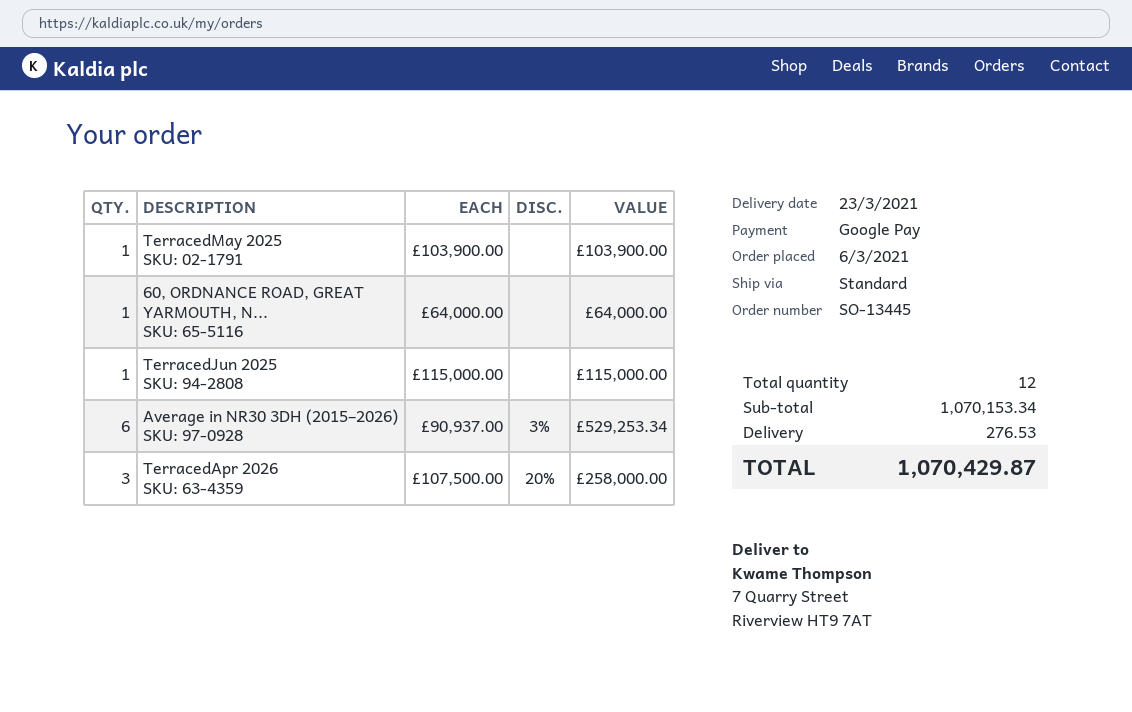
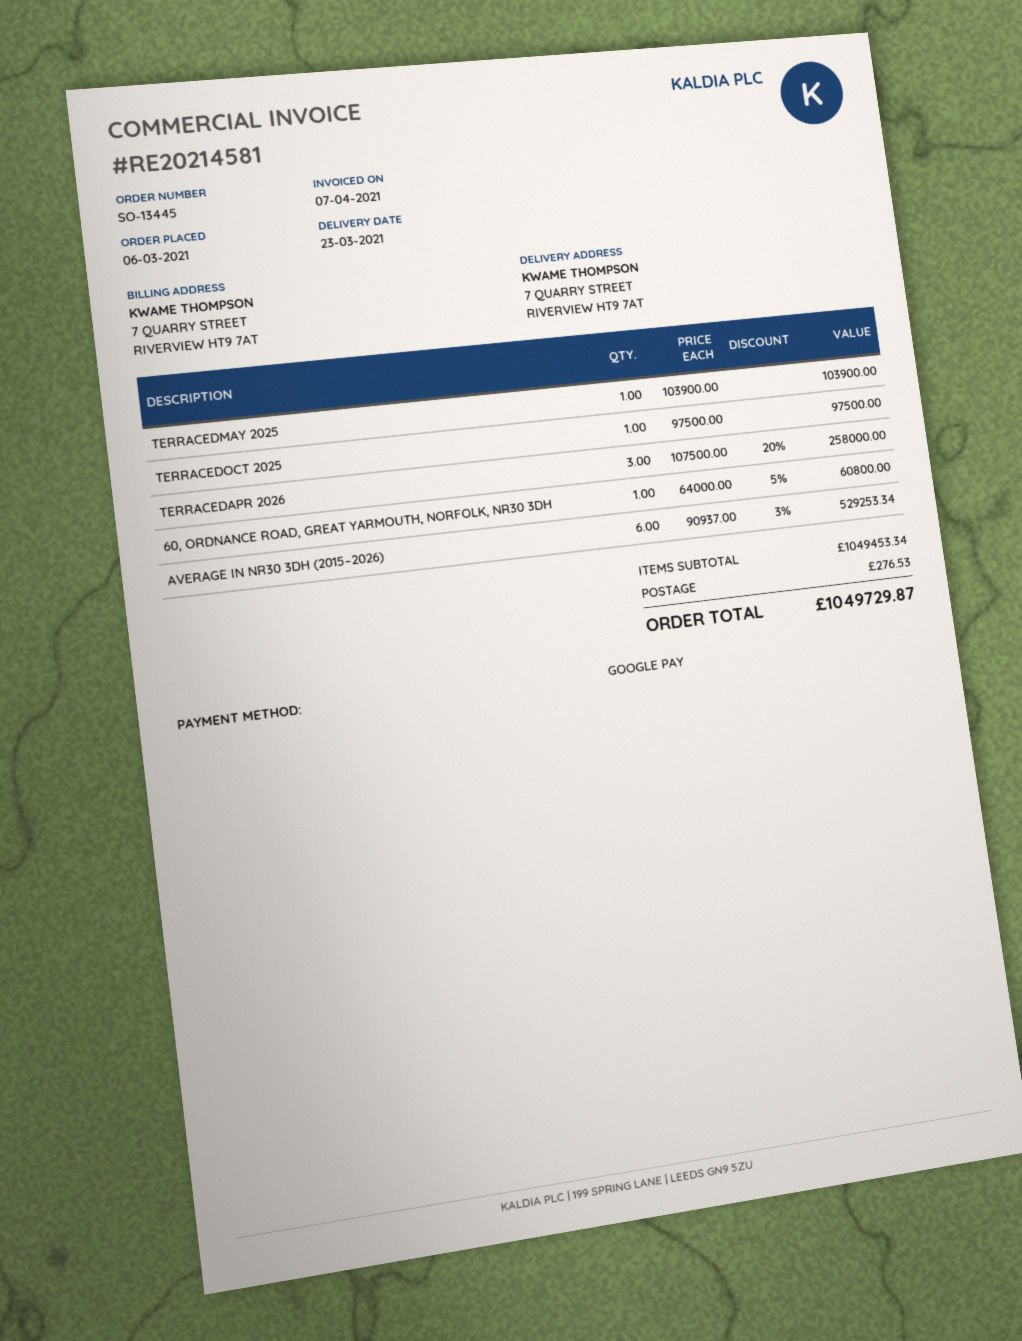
60, ORDNANCE ROAD, GREAT YARMOUTH, N...: 1 x 64000.00 = 64000.00 -> 1 x 64000.00 - 5% = 60800.00
TerracedJun 2025: 1 x 115000.00 = 115000.00 -> none
TERRACEDOCT 2025: none -> 1 x 97500.00 = 97500.00
subtotal: 1070153.34 -> 1049453.34
total: 1070429.87 -> 1049729.87

